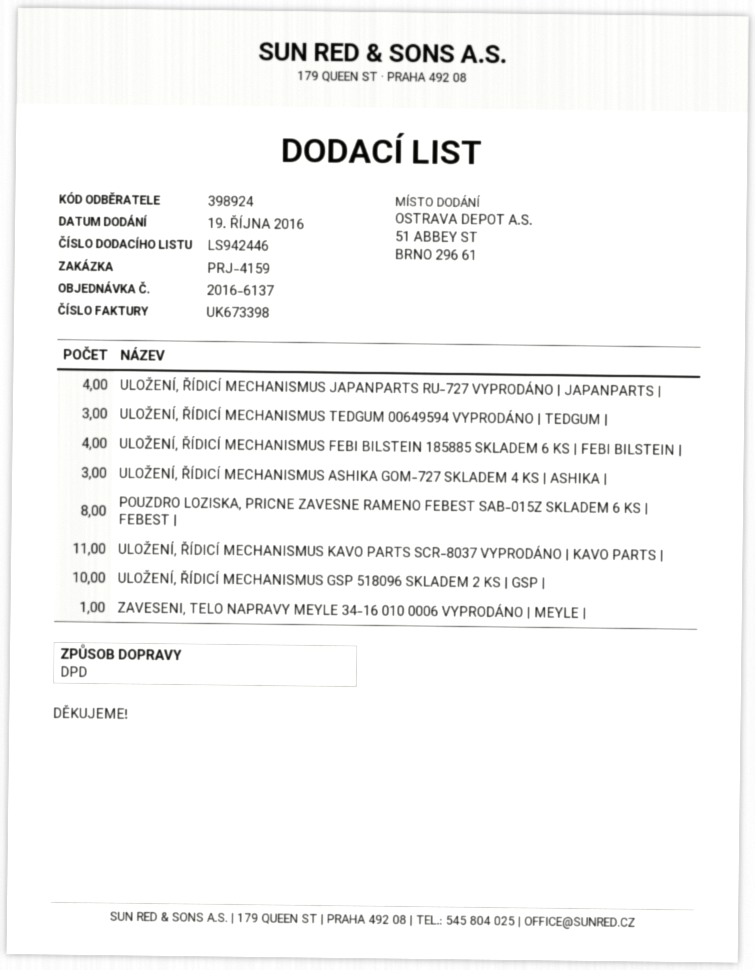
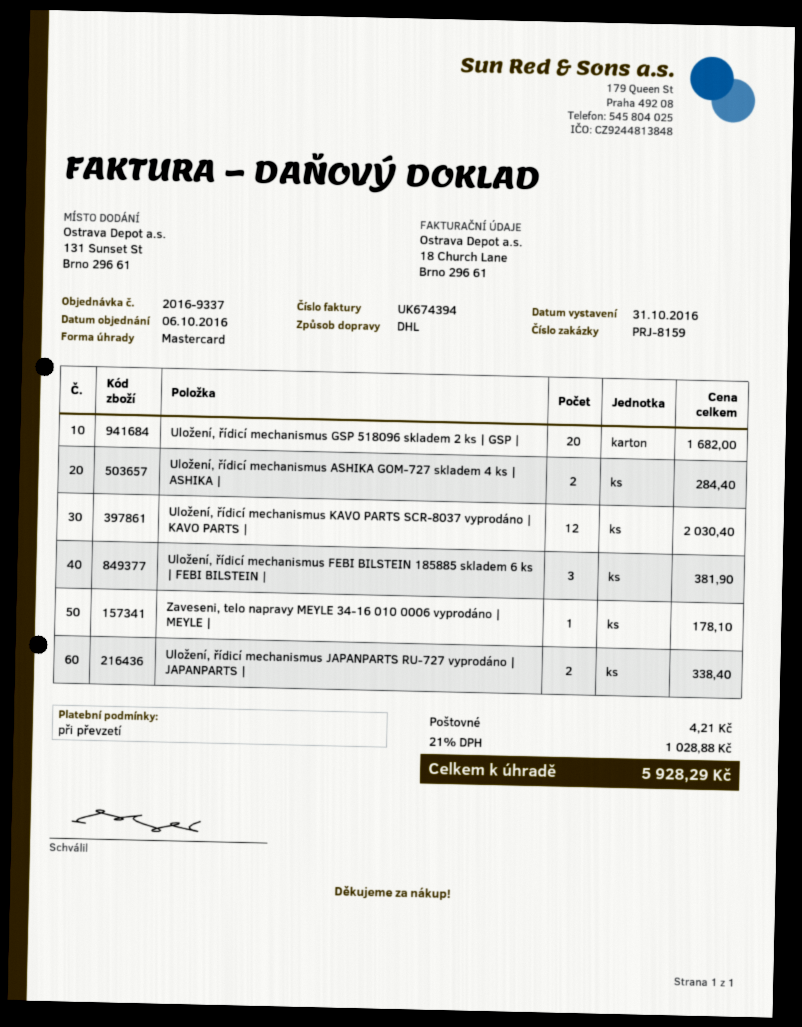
order number: 2016-6137 -> 2016-9337
invoice number: UK673398 -> UK674394
reference: PRJ-4159 -> PRJ-8159
shipping method: DPD -> DHL
ship to: 51 ABBEY ST, BRNO 296 61 -> 131 Sunset St, Brno 296 61
ULOŽENÍ, ŘÍDICÍ MECHANISMUS JAPANPARTS RU-727 VYPRODÁNO | JAPANPARTS |: 4 -> 2
ULOŽENÍ, ŘÍDICÍ MECHANISMUS TEDGUM 00649594 VYPRODÁNO | TEDGUM |: 3 -> none
ULOŽENÍ, ŘÍDICÍ MECHANISMUS FEBI BILSTEIN 185885 SKLADEM 6 KS | FEBI BILSTEIN |: 4 -> 3
ULOŽENÍ, ŘÍDICÍ MECHANISMUS ASHIKA GOM-727 SKLADEM 4 KS | ASHIKA |: 3 -> 2
POUZDRO LOZISKA, PRICNE ZAVESNE RAMENO FEBEST SAB-015Z SKLADEM 6 KS | FEBEST |: 8 -> none
ULOŽENÍ, ŘÍDICÍ MECHANISMUS KAVO PARTS SCR-8037 VYPRODÁNO | KAVO PARTS |: 11 -> 12
ULOŽENÍ, ŘÍDICÍ MECHANISMUS GSP 518096 SKLADEM 2 KS | GSP |: 10 -> 20

